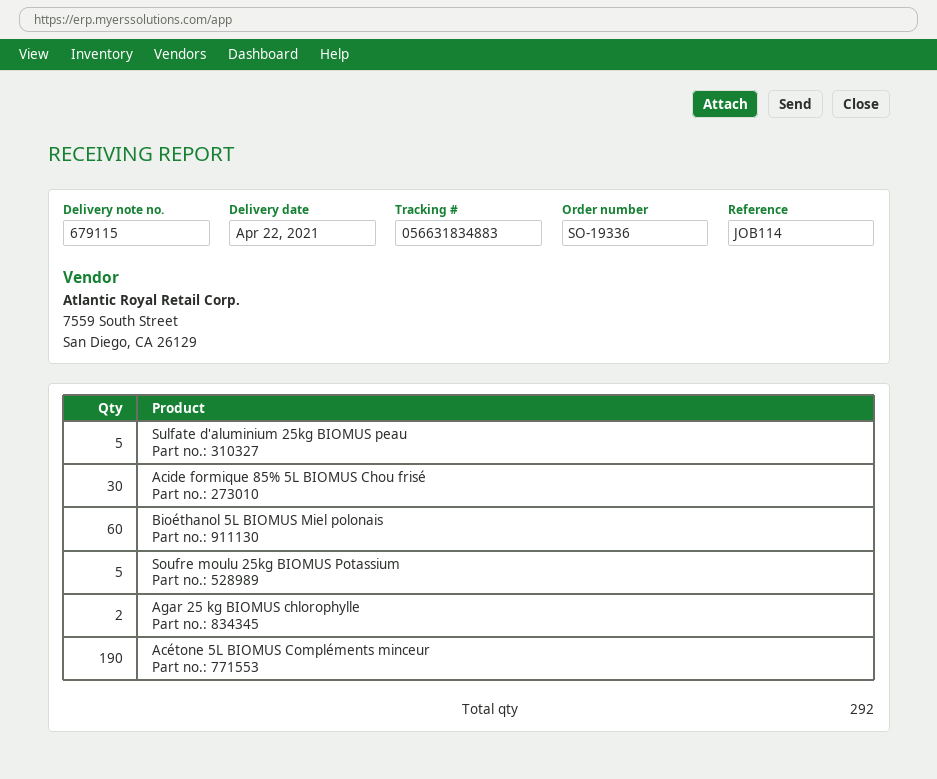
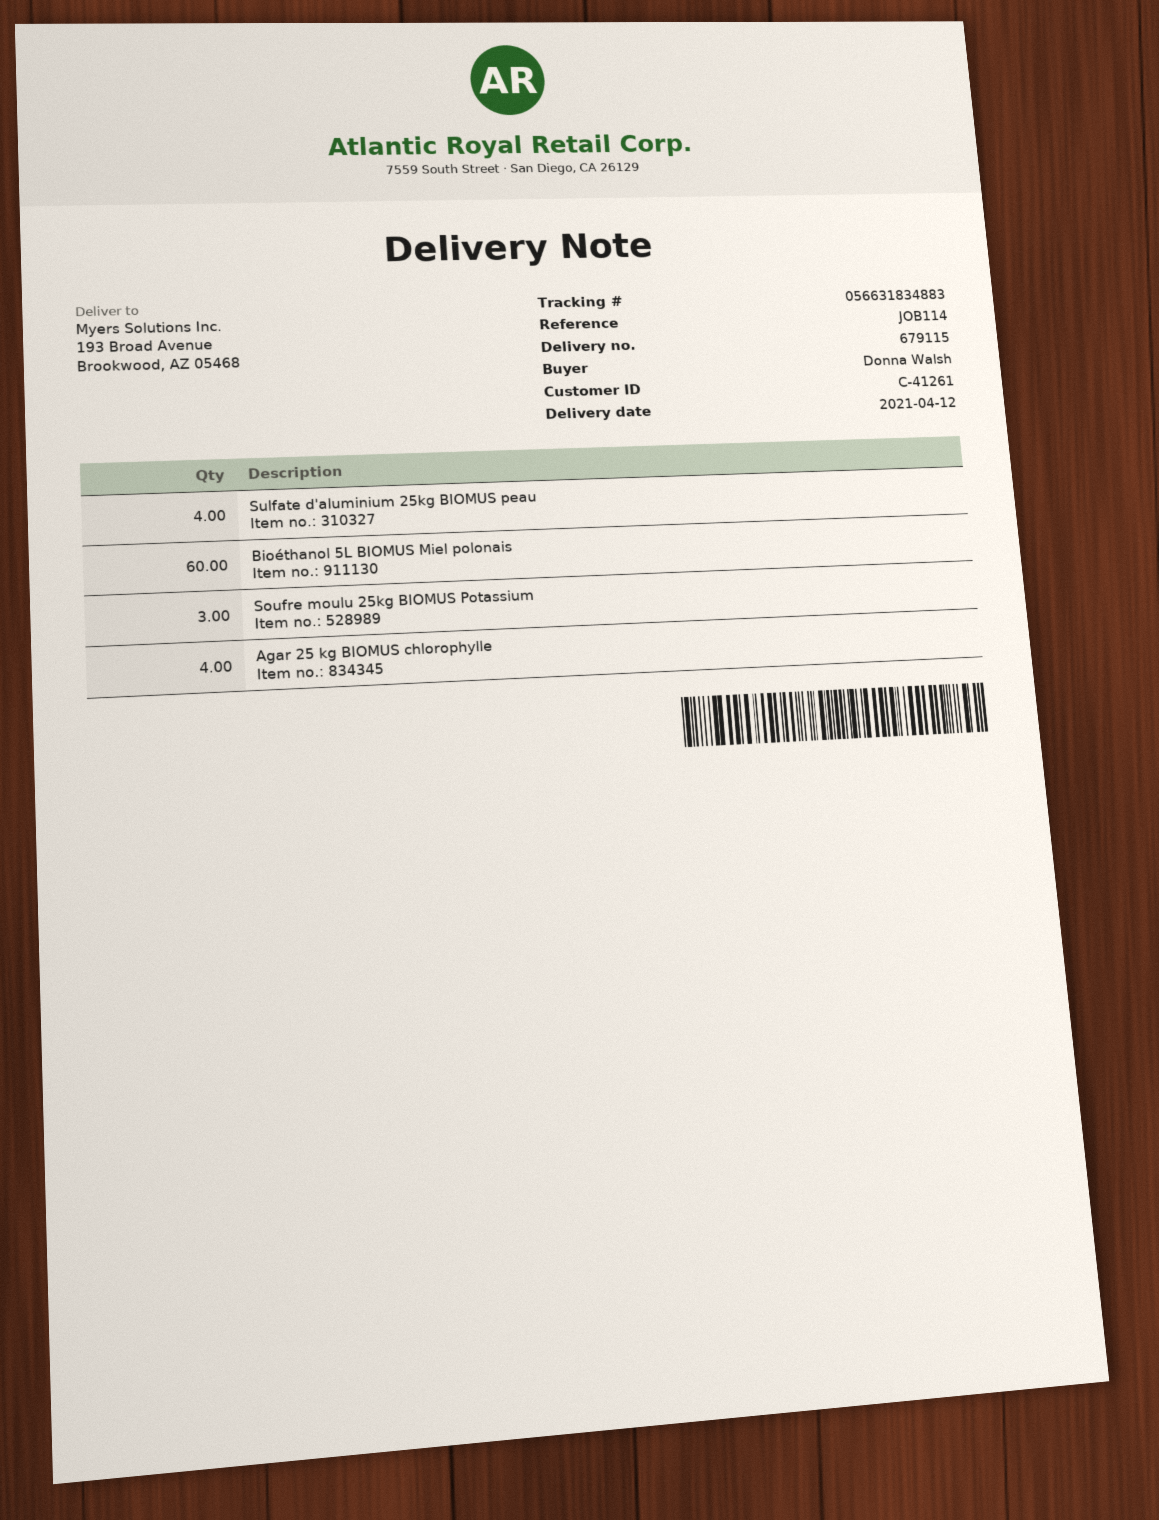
delivery date: 2021-04-22 -> 2021-04-12
Sulfate d'aluminium 25kg BIOMUS peau: 5 -> 4
Acide formique 85% 5L BIOMUS Chou frisé: 30 -> none
Soufre moulu 25kg BIOMUS Potassium: 5 -> 3
Agar 25 kg BIOMUS chlorophylle: 2 -> 4
Acétone 5L BIOMUS Compléments minceur: 190 -> none

